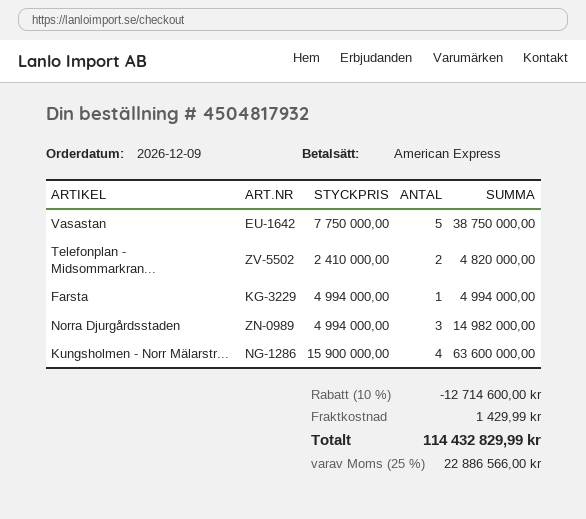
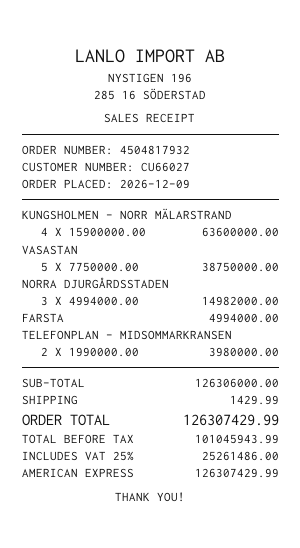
Telefonplan - Midsommarkran...: 2 x 2410000.00 = 4820000.00 -> 2 x 1990000.00 = 3980000.00
discount: 10% = 12714600.00 -> none
tax: 25% = 22886566.00 -> 25% = 25261486.00
total: 114432829.99 -> 126307429.99

